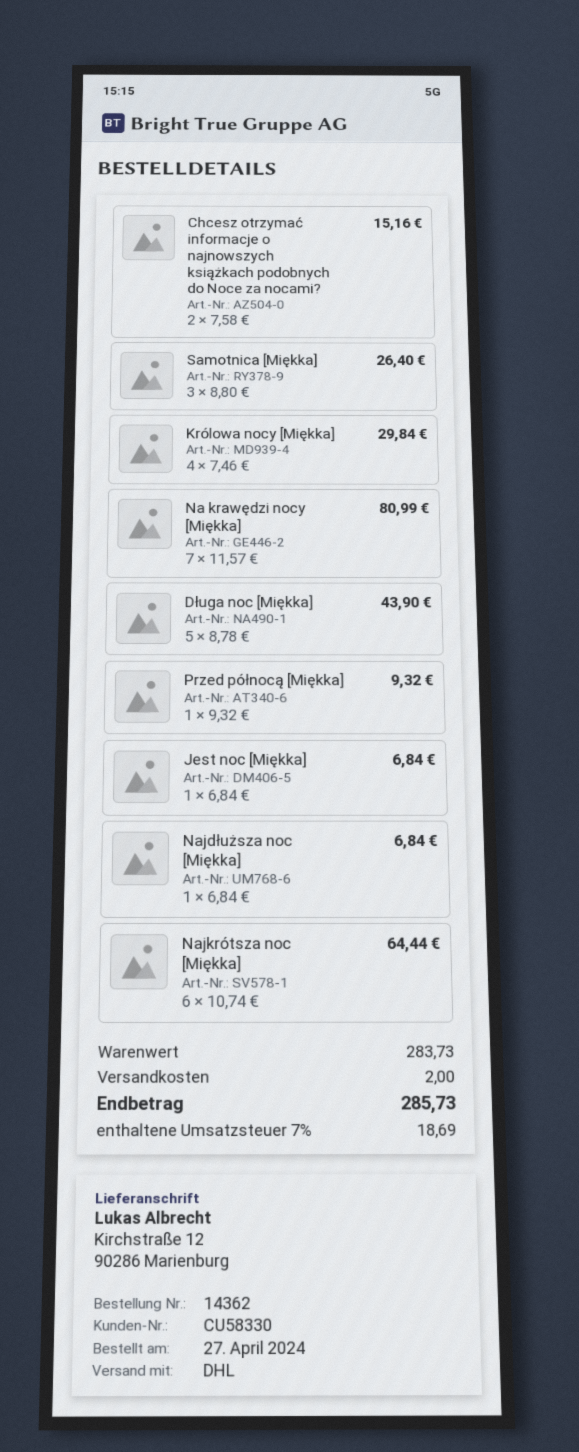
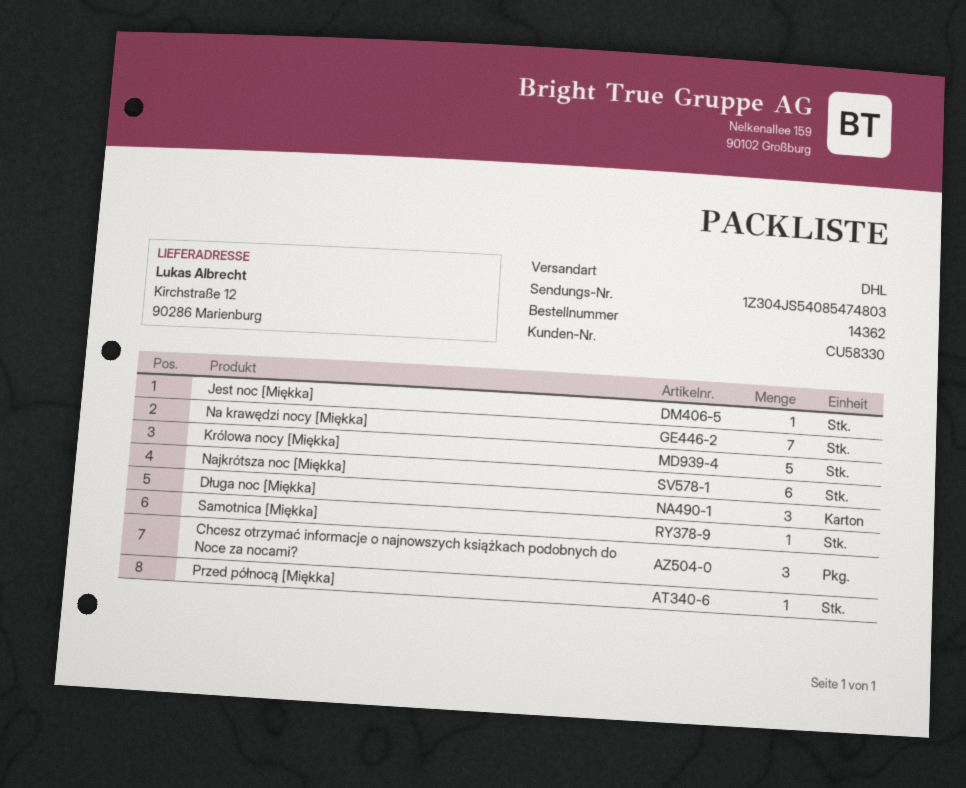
Chcesz otrzymać informacje o najnowszych książkach podobnych do Noce za nocami?: 2 -> 3
Samotnica [Miękka]: 3 -> 1
Królowa nocy [Miękka]: 4 -> 5
Długa noc [Miękka]: 5 -> 3
Najdłuższa noc [Miękka]: 1 -> none

